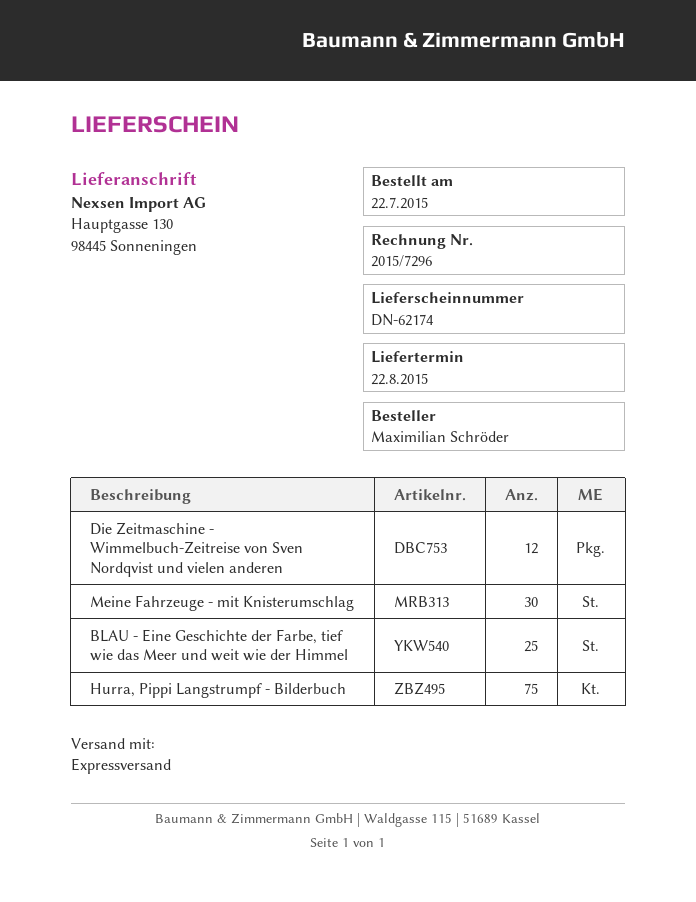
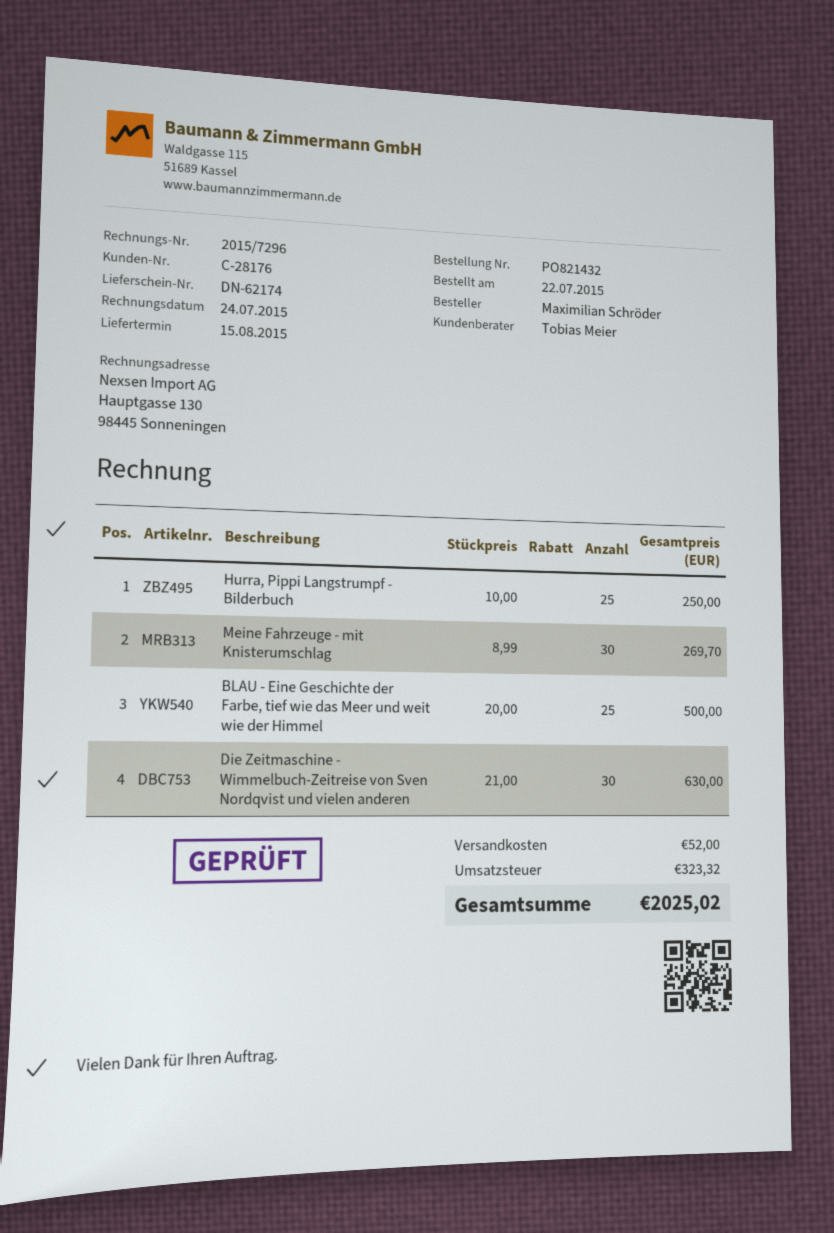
delivery date: 2015-08-22 -> 2015-08-15
Die Zeitmaschine - Wimmelbuch-Zeitreise von Sven Nordqvist und vielen anderen: 12 -> 30
Hurra, Pippi Langstrumpf - Bilderbuch: 75 -> 25

